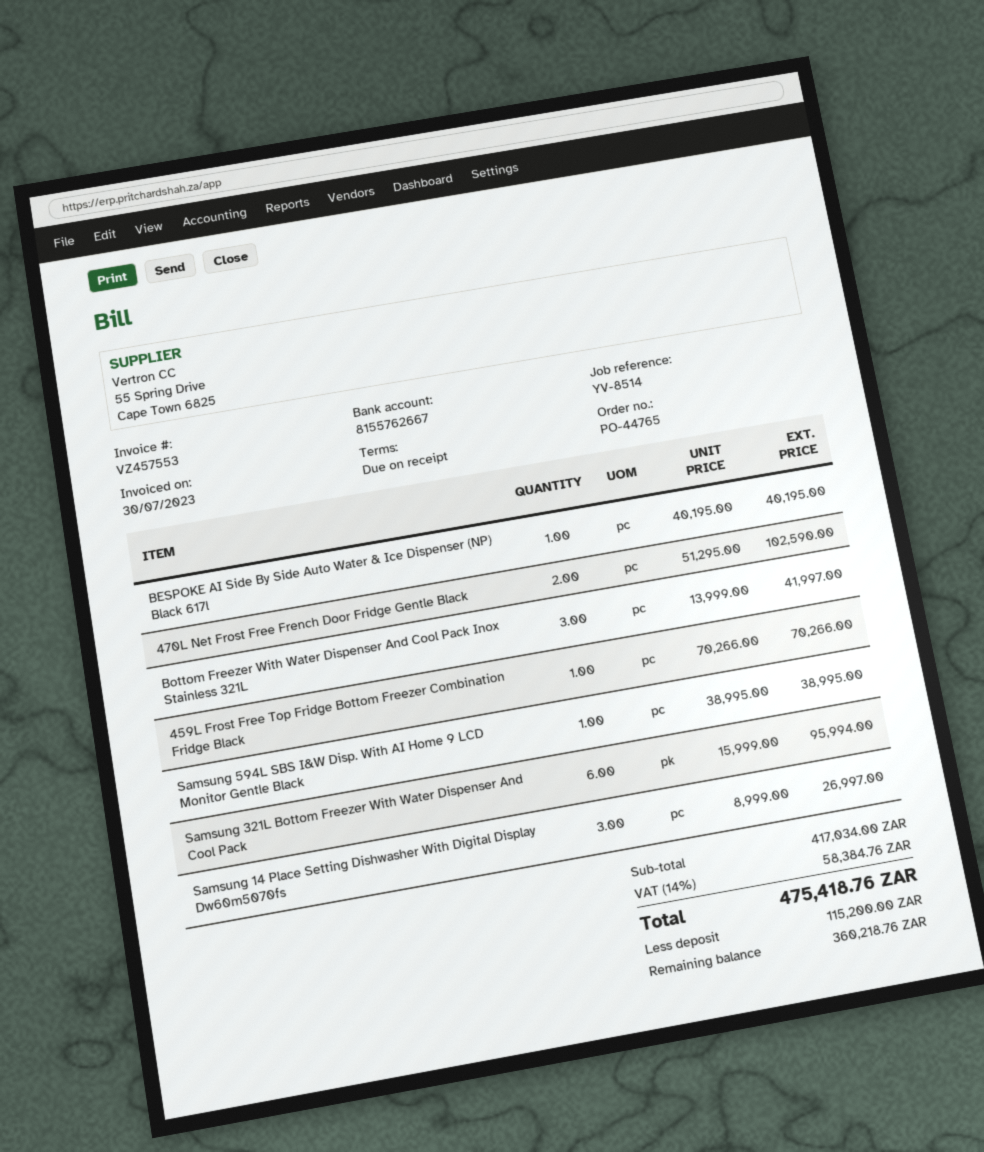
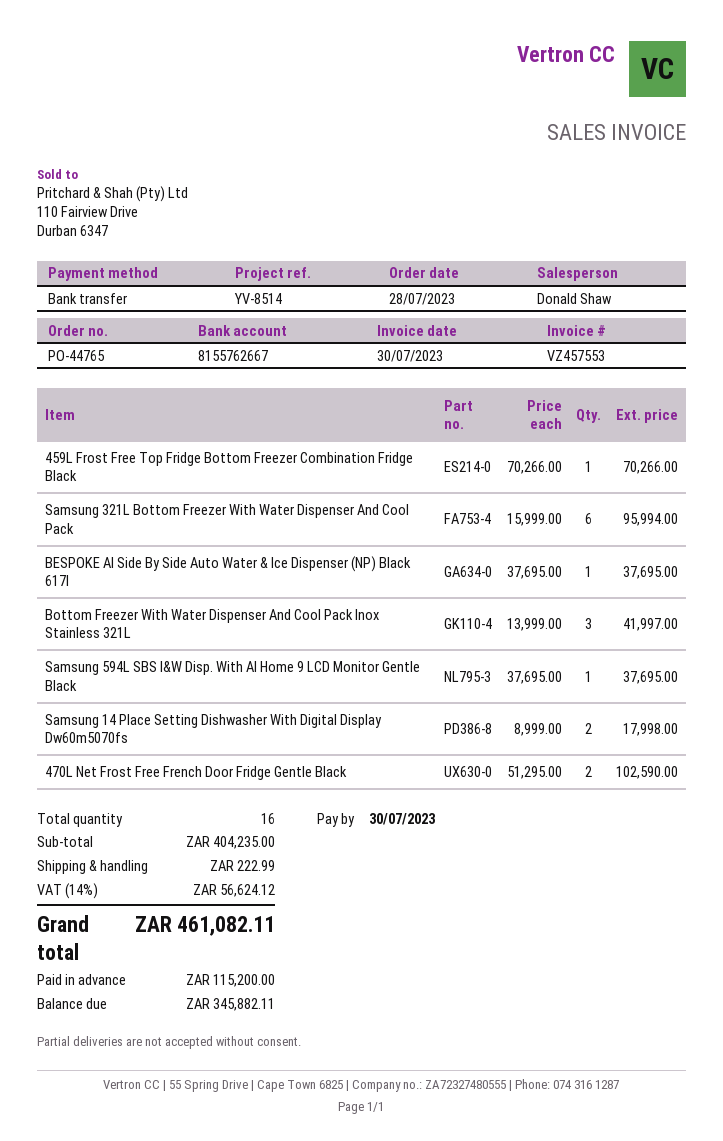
BESPOKE AI Side By Side Auto Water & Ice Dispenser (NP) Black 617l: 1 x 40195.00 = 40195.00 -> 1 x 37695.00 = 37695.00
Samsung 594L SBS I&W Disp. With AI Home 9 LCD Monitor Gentle Black: 1 x 38995.00 = 38995.00 -> 1 x 37695.00 = 37695.00
Samsung 14 Place Setting Dishwasher With Digital Display Dw60m5070fs: 3 x 8999.00 = 26997.00 -> 2 x 8999.00 = 17998.00
subtotal: 417034.00 -> 404235.00
shipping: none -> 222.99
tax: 14% = 58384.76 -> 14% = 56624.12
total: 475418.76 -> 461082.11
balance: 360218.76 -> 345882.11

